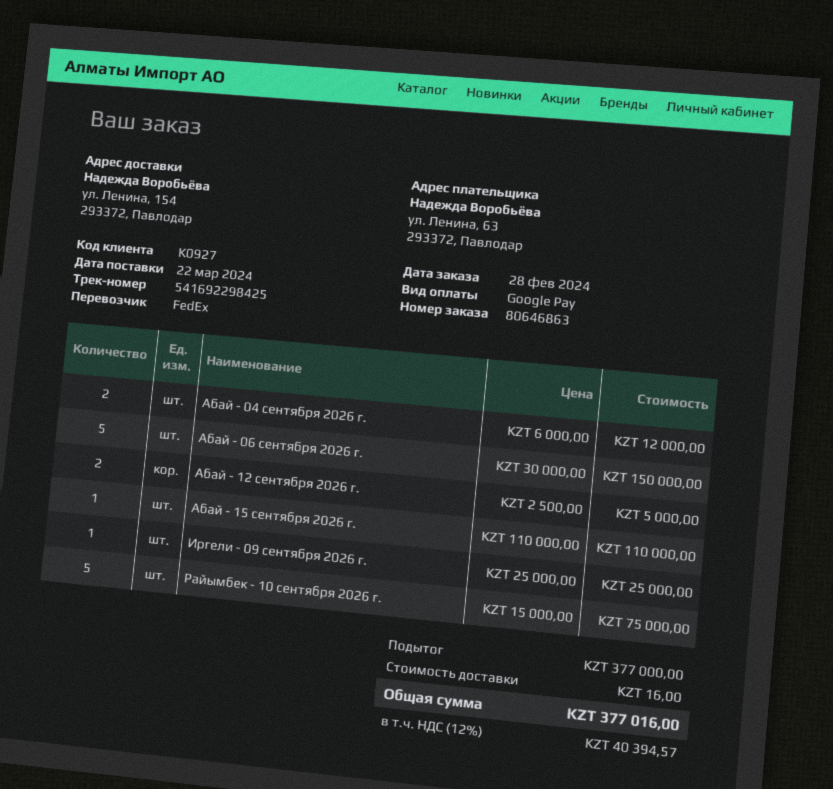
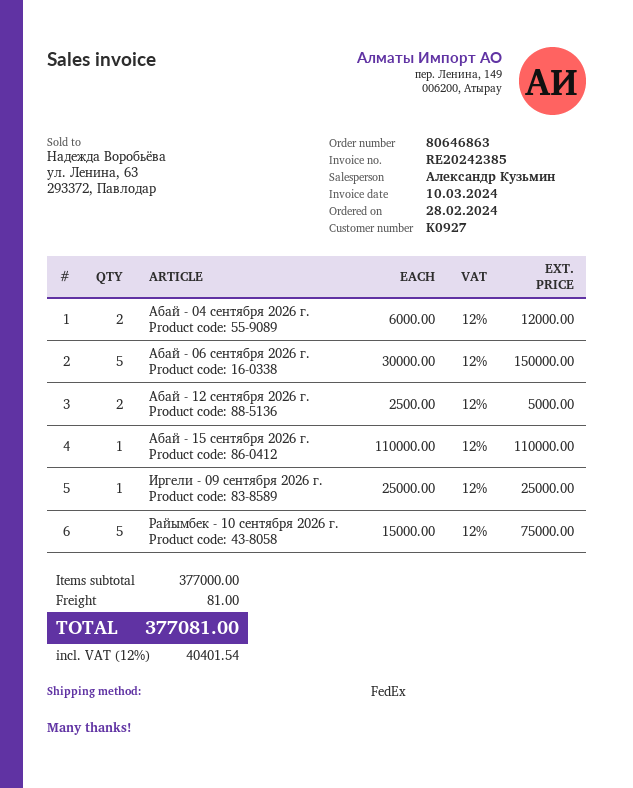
shipping: 16.00 -> 81.00
tax: 12% = 40394.57 -> 12% = 40401.54
total: 377016.00 -> 377081.00

